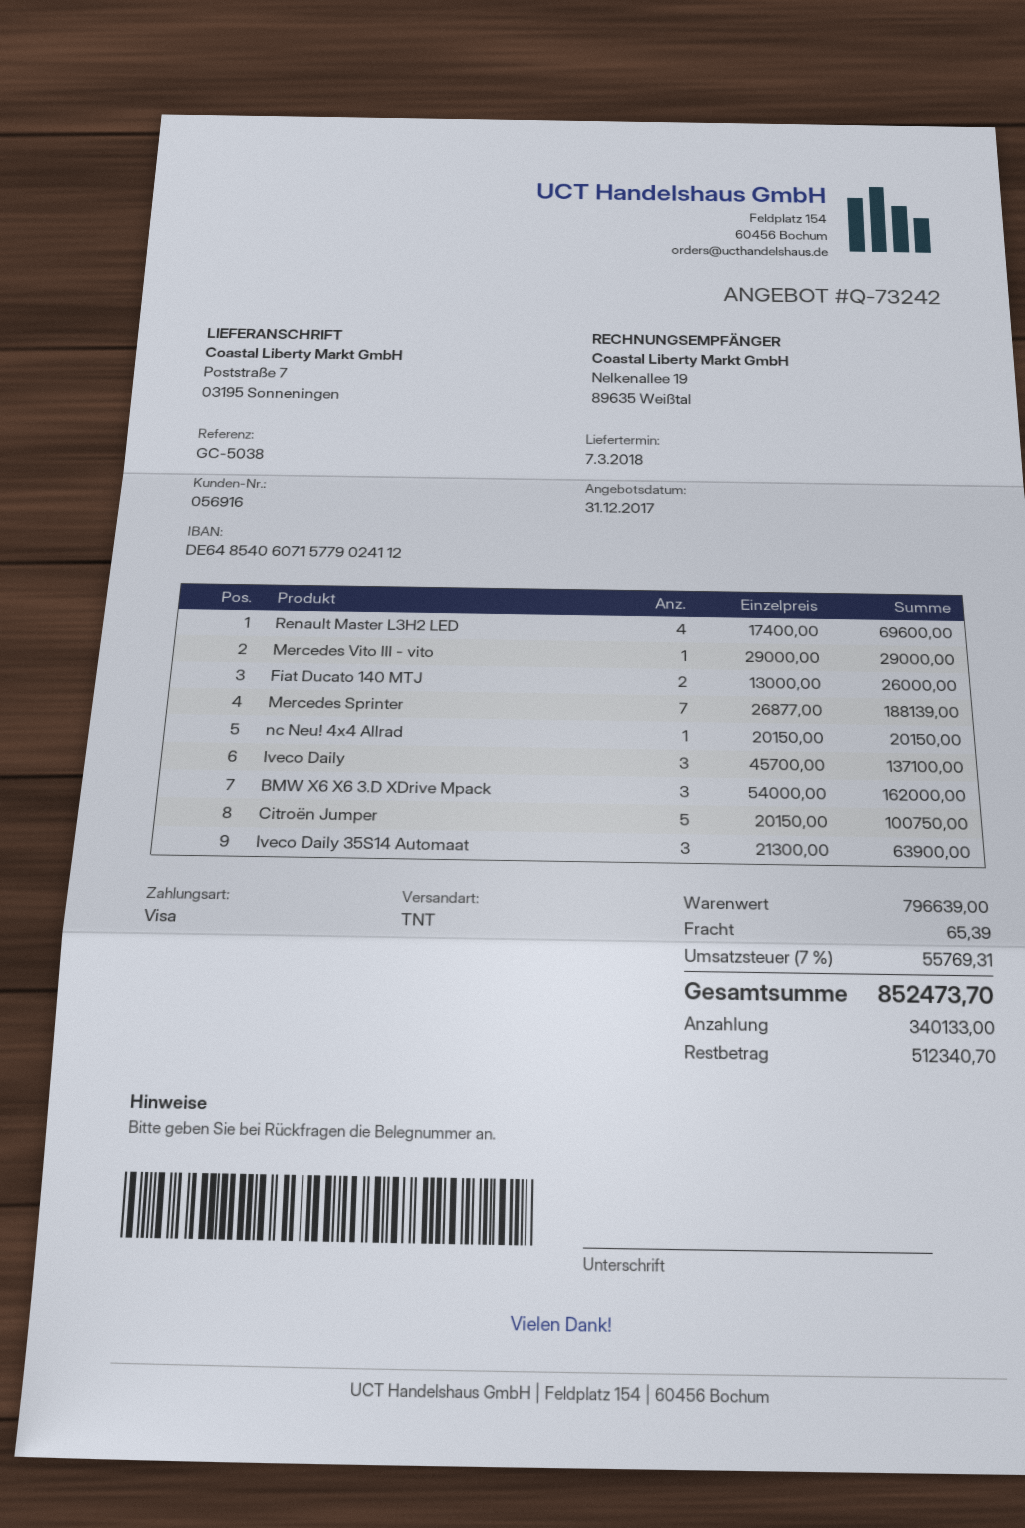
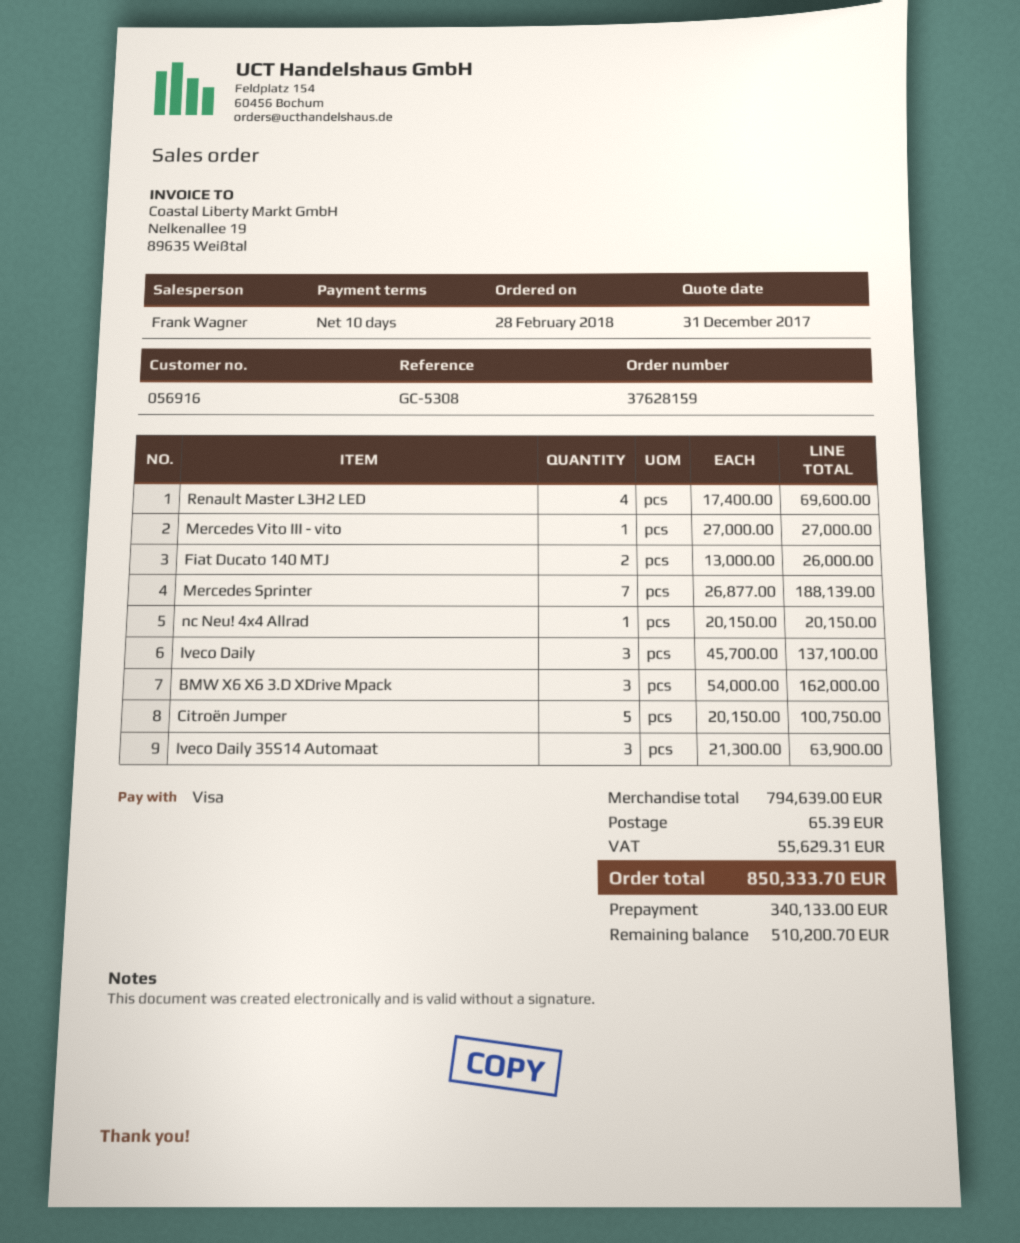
reference: GC-5038 -> GC-5308
Mercedes Vito III - vito: 1 x 29000.00 = 29000.00 -> 1 x 27000.00 = 27000.00
subtotal: 796639.00 -> 794639.00
tax: 55769.31 -> 55629.31
total: 852473.70 -> 850333.70
balance: 512340.70 -> 510200.70

